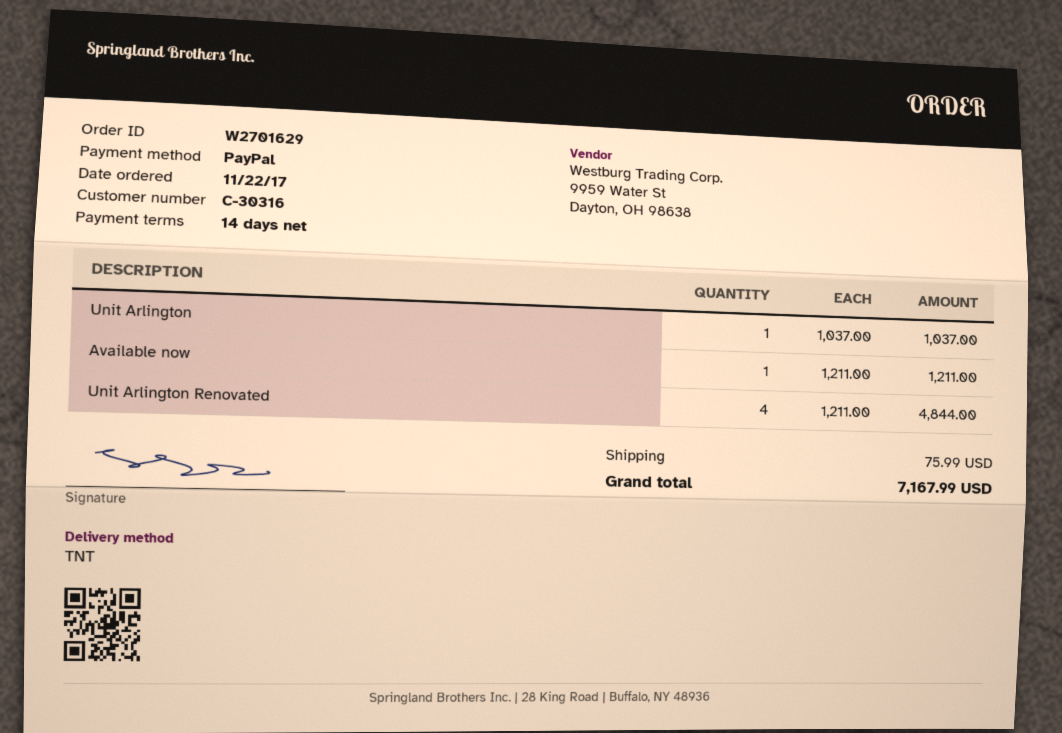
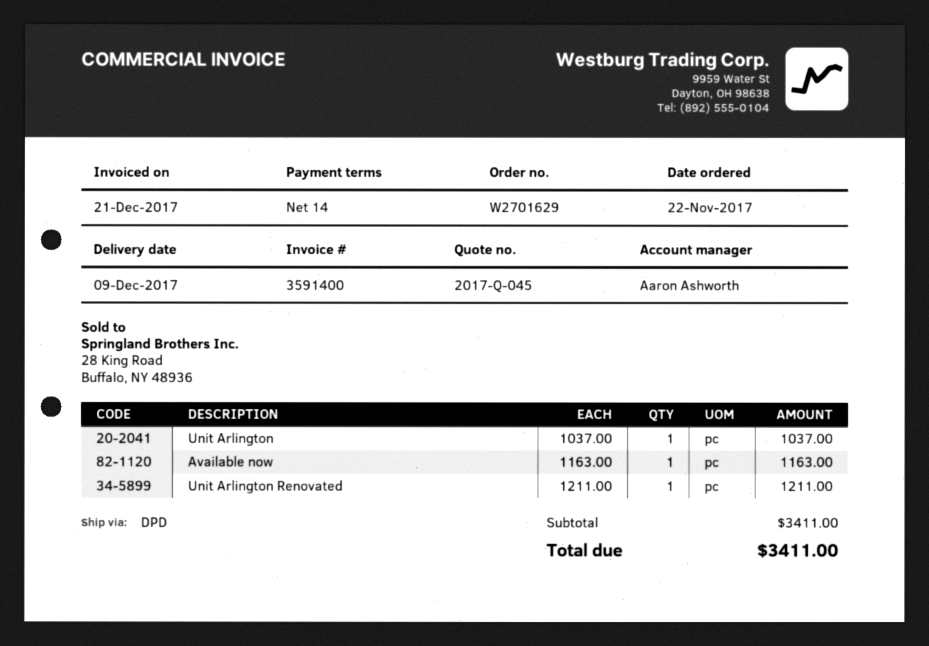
shipping method: TNT -> DPD
Available now: 1 x 1211.00 = 1211.00 -> 1 x 1163.00 = 1163.00
Unit Arlington Renovated: 4 x 1211.00 = 4844.00 -> 1 x 1211.00 = 1211.00
shipping: 75.99 -> none
total: 7167.99 -> 3411.00

